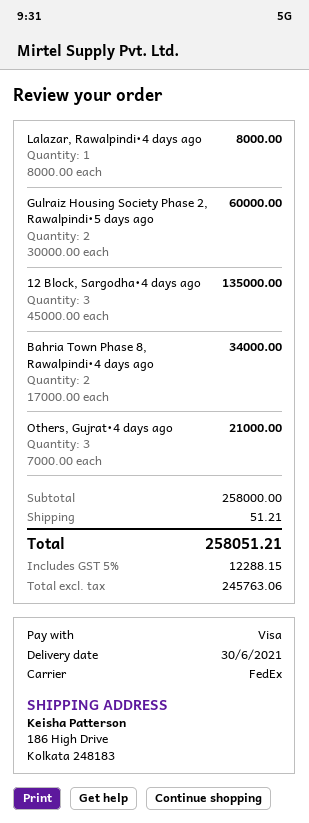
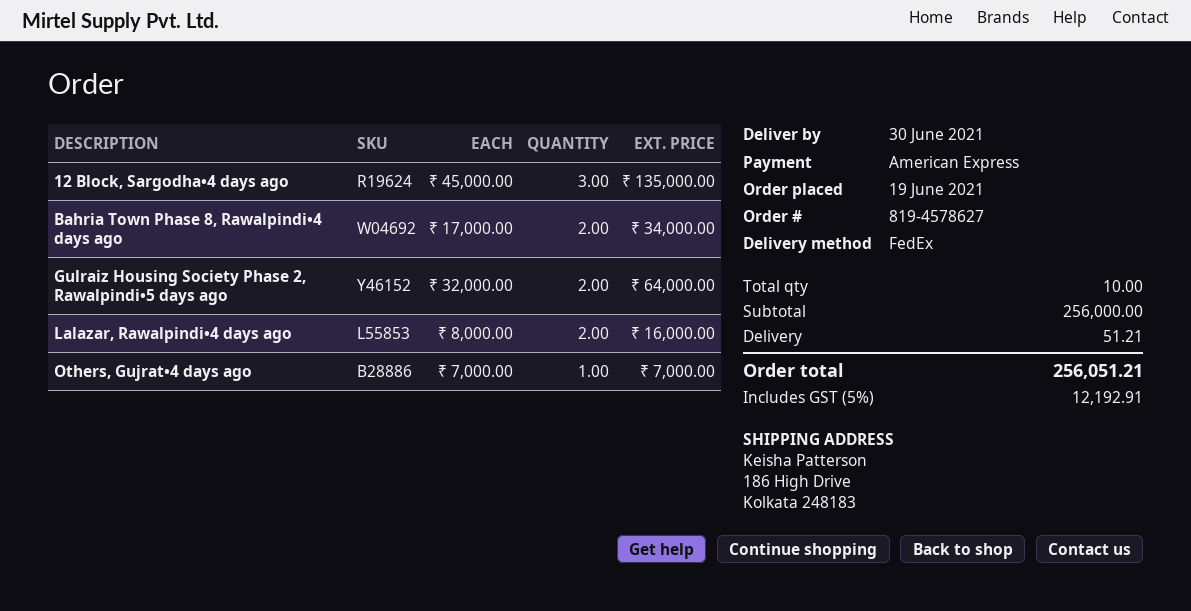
payment method: Visa -> American Express
Lalazar, Rawalpindi•4 days ago: 1 x 8000.00 = 8000.00 -> 2 x 8000.00 = 16000.00
Gulraiz Housing Society Phase 2, Rawalpindi•5 days ago: 2 x 30000.00 = 60000.00 -> 2 x 32000.00 = 64000.00
Others, Gujrat•4 days ago: 3 x 7000.00 = 21000.00 -> 1 x 7000.00 = 7000.00
subtotal: 258000.00 -> 256000.00
tax: 5% = 12288.15 -> 5% = 12192.91
total: 258051.21 -> 256051.21

